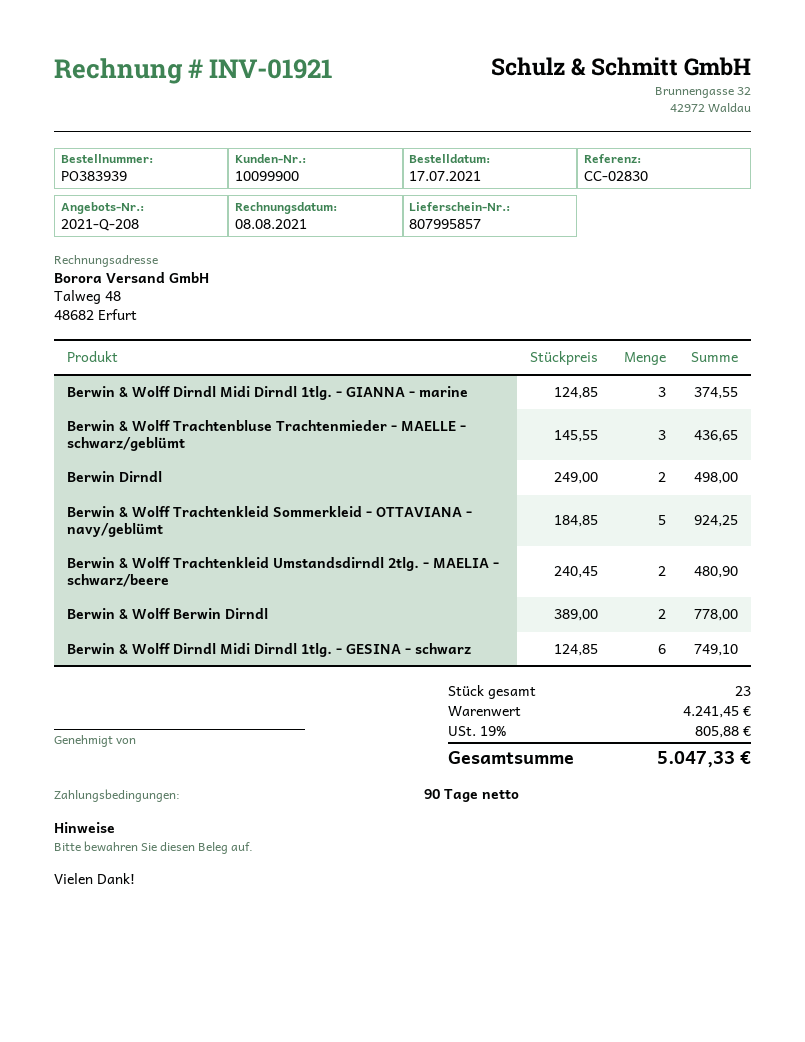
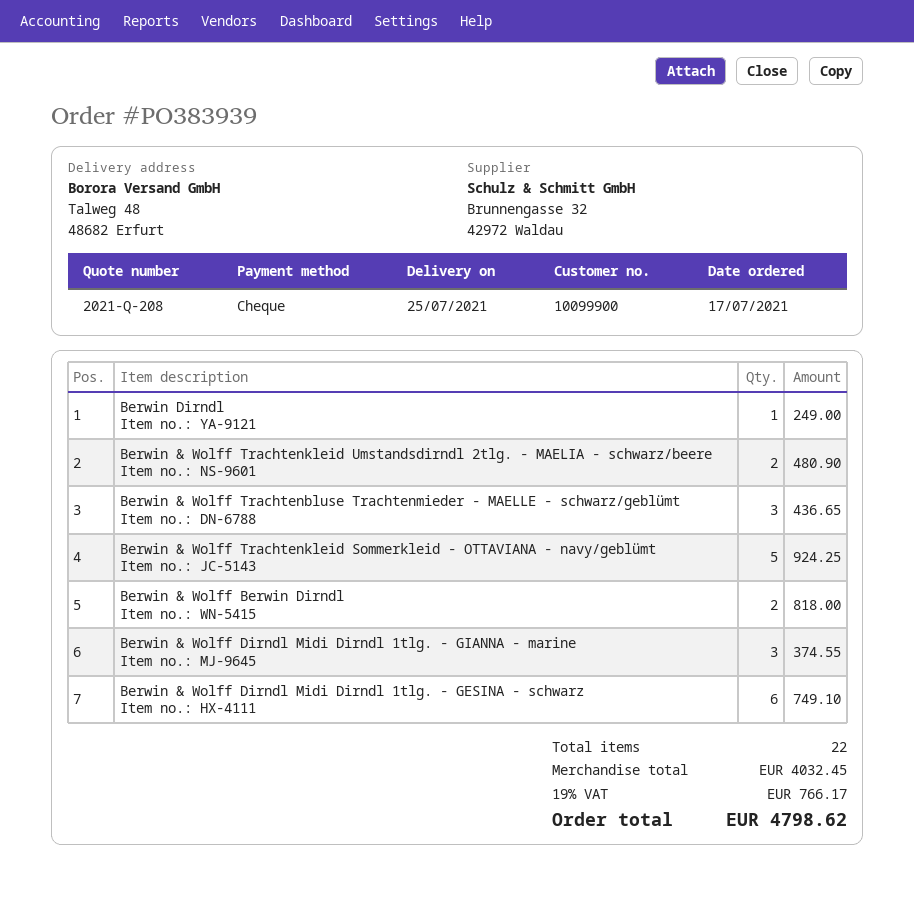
Berwin Dirndl: 2 for 498.00 -> 1 for 249.00
Berwin & Wolff Berwin Dirndl: 2 for 778.00 -> 2 for 818.00
total quantity: 23 -> 22
subtotal: 4241.45 -> 4032.45
tax: 19% = 805.88 -> 19% = 766.17
total: 5047.33 -> 4798.62

